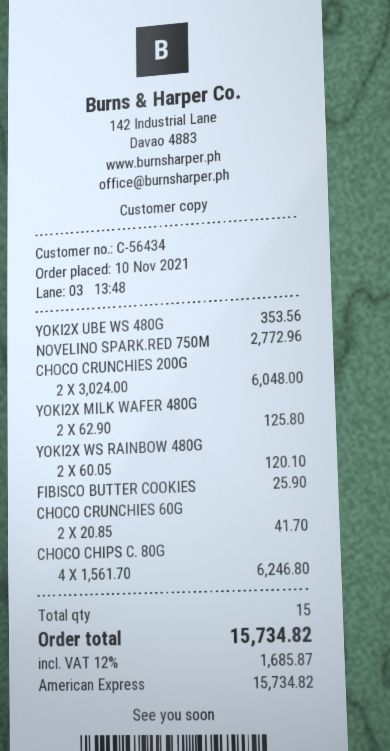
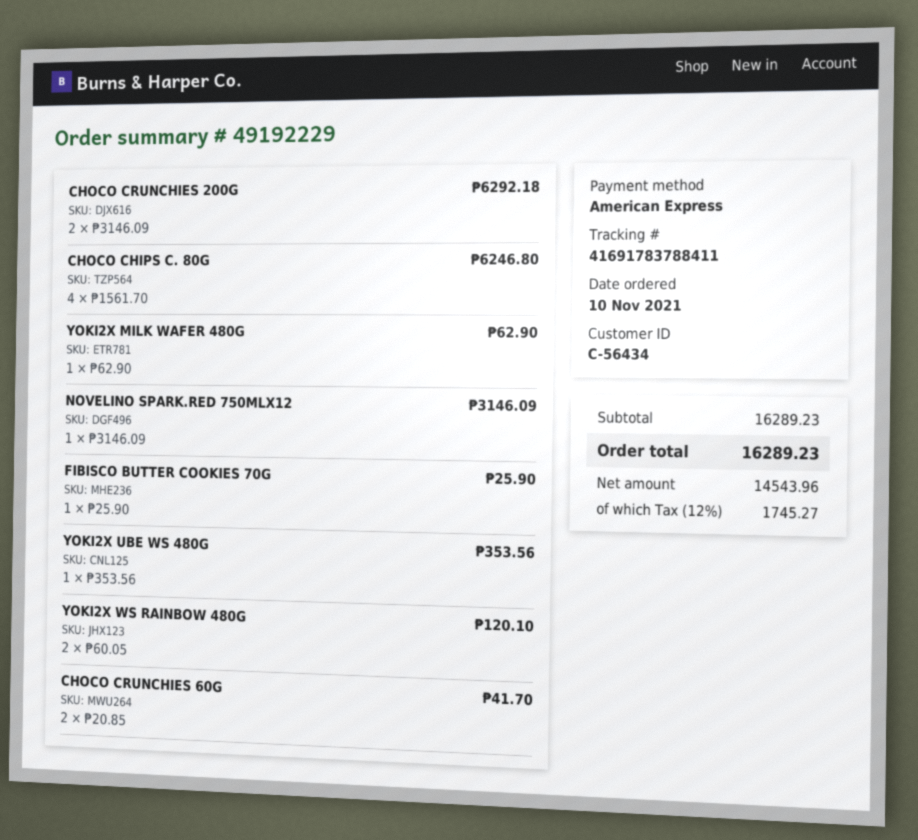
NOVELINO SPARK.RED 750M: 1 x 2772.96 = 2772.96 -> 1 x 3146.09 = 3146.09
CHOCO CRUNCHIES 200G: 2 x 3024.00 = 6048.00 -> 2 x 3146.09 = 6292.18
YOKI2X MILK WAFER 480G: 2 x 62.90 = 125.80 -> 1 x 62.90 = 62.90
tax: 12% = 1685.87 -> 12% = 1745.27
total: 15734.82 -> 16289.23

